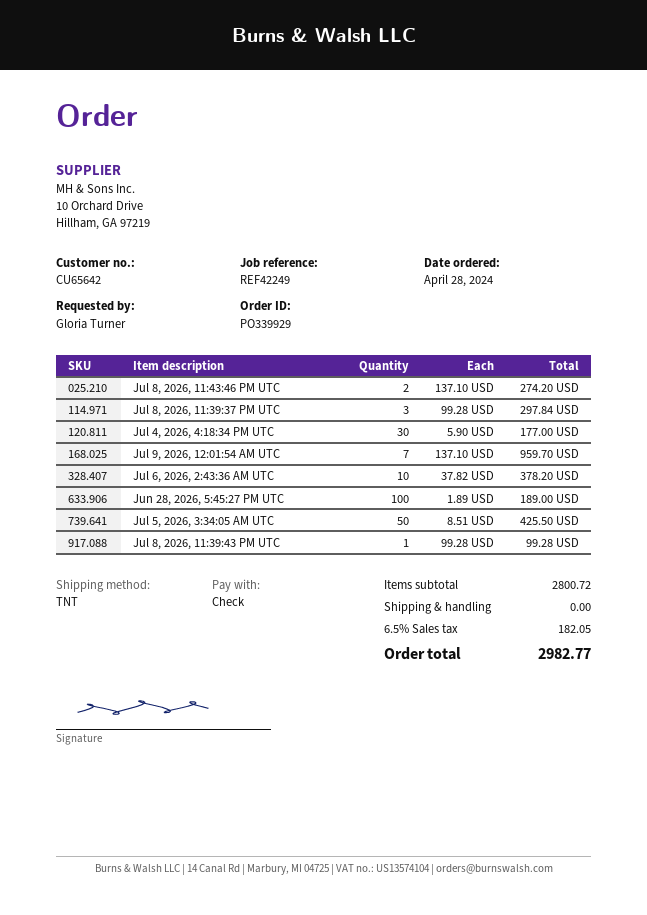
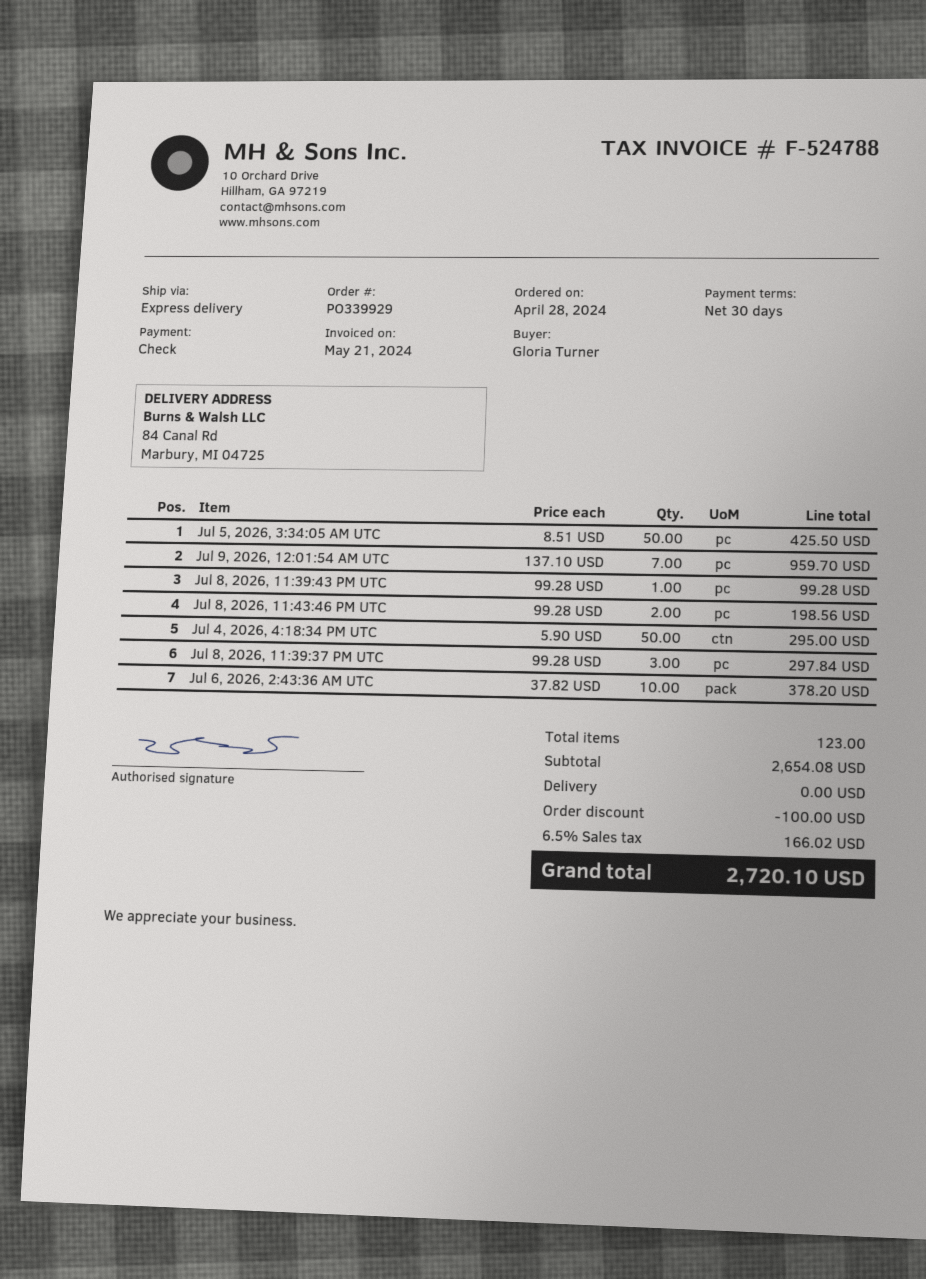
shipping method: TNT -> express
Jul 8, 2026, 11:43:46 PM UTC: 2 x 137.10 = 274.20 -> 2 x 99.28 = 198.56
Jul 4, 2026, 4:18:34 PM UTC: 30 x 5.90 = 177.00 -> 50 x 5.90 = 295.00
Jun 28, 2026, 5:45:27 PM UTC: 100 x 1.89 = 189.00 -> none
subtotal: 2800.72 -> 2654.08
discount: none -> 100.00
tax: 6.5% = 182.05 -> 6.5% = 166.02
total: 2982.77 -> 2720.10

